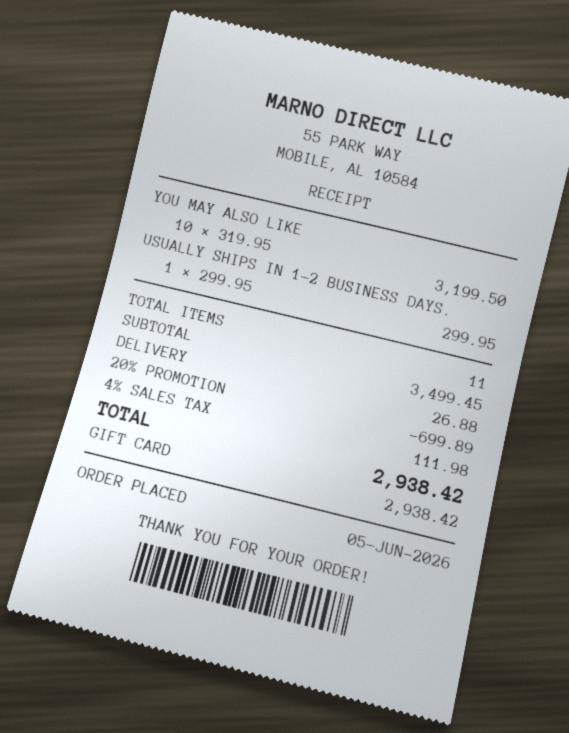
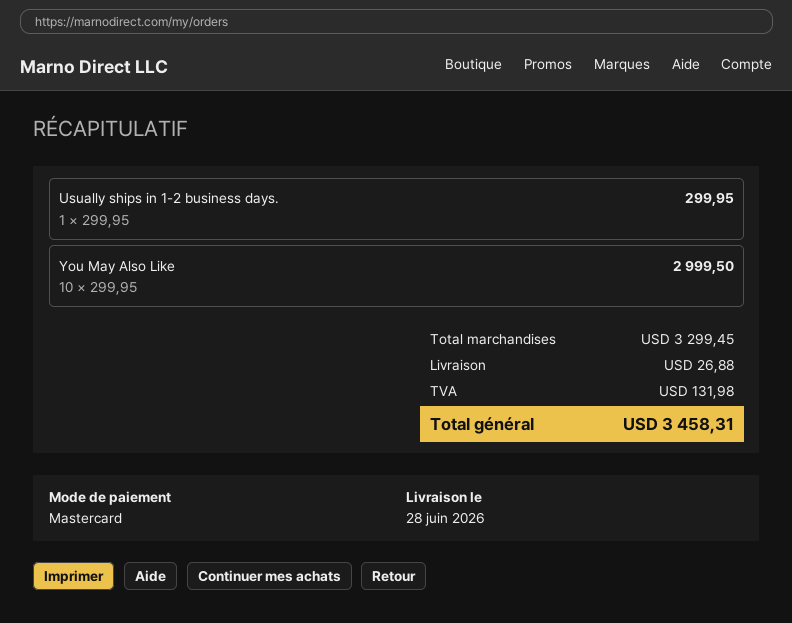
payment method: gift card -> Mastercard
YOU MAY ALSO LIKE: 10 x 319.95 = 3199.50 -> 10 x 299.95 = 2999.50
subtotal: 3499.45 -> 3299.45
discount: 20% = 699.89 -> none
tax: 111.98 -> 131.98
total: 2938.42 -> 3458.31

